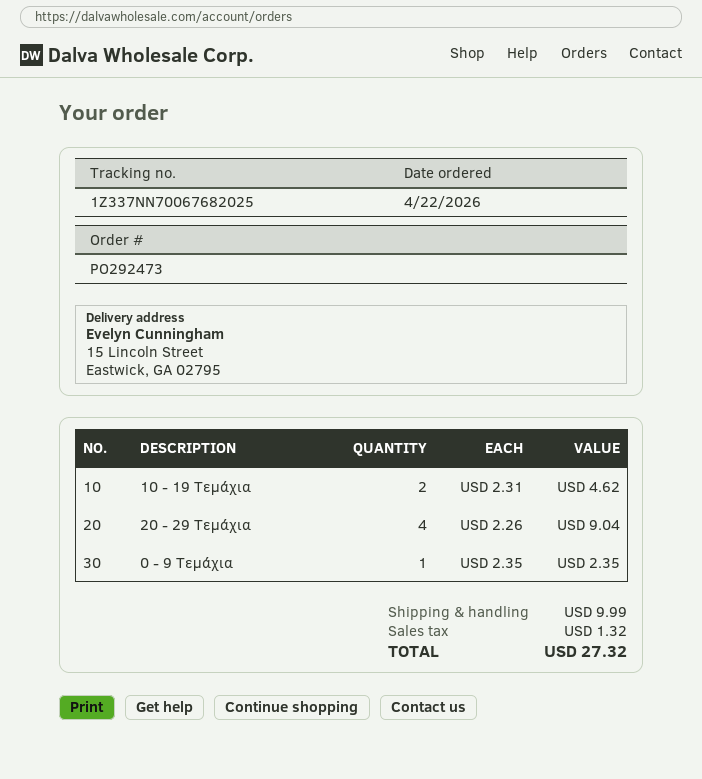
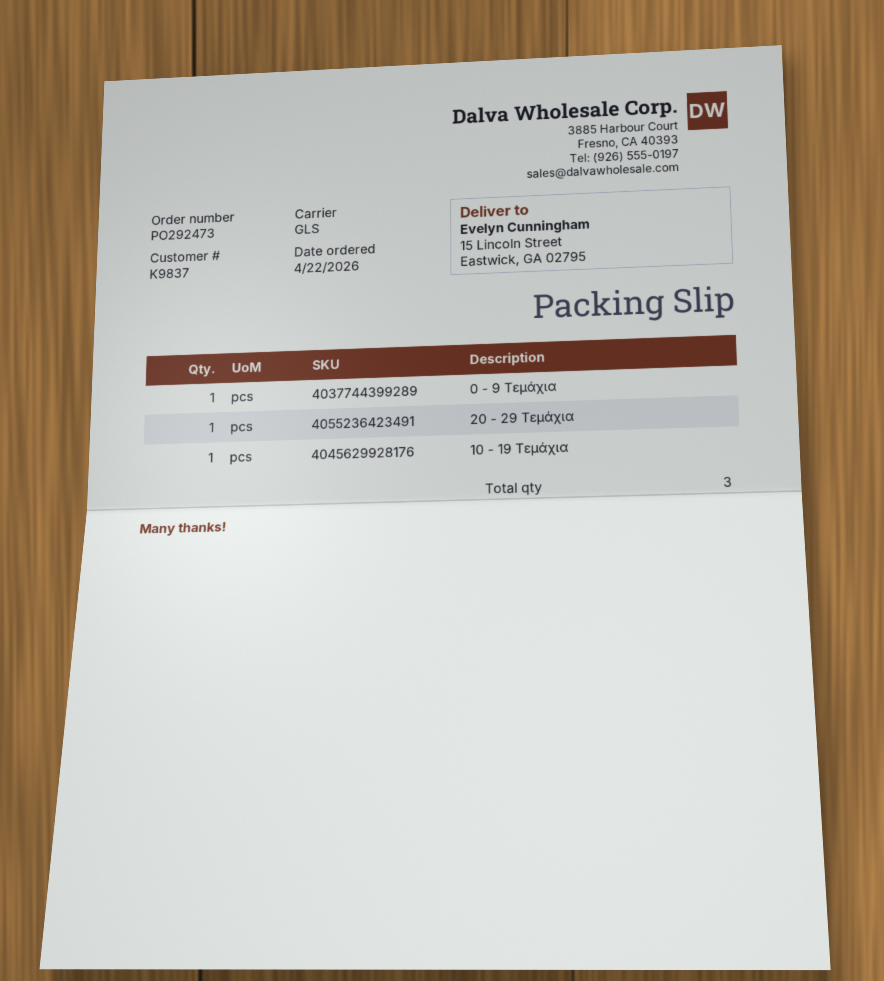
10 - 19 Τεμάχια: 2 -> 1
20 - 29 Τεμάχια: 4 -> 1

